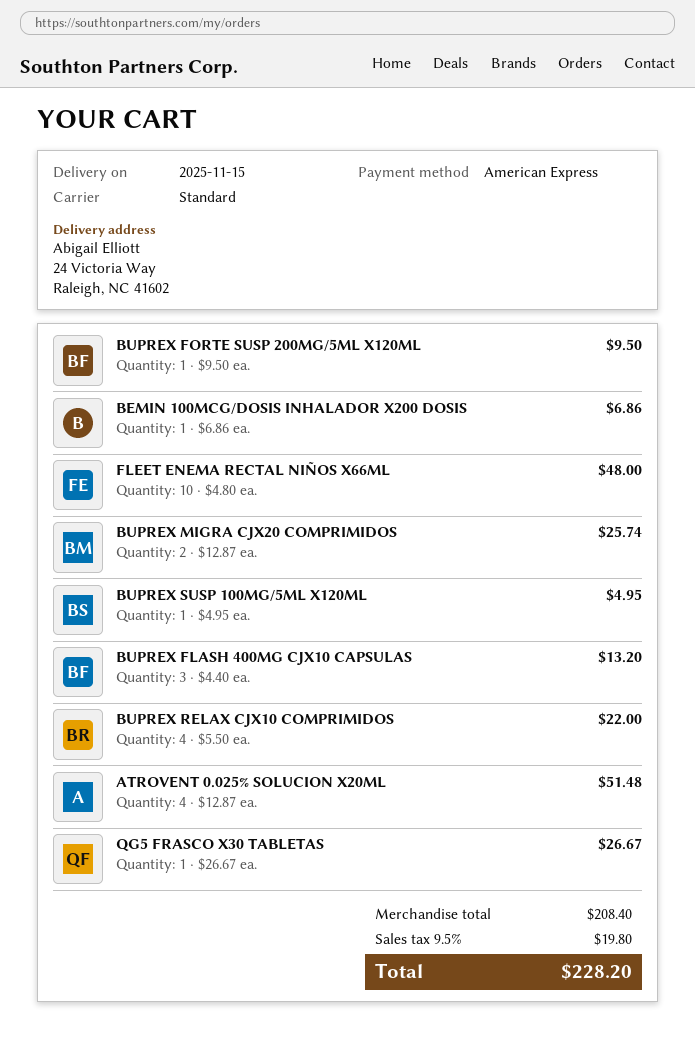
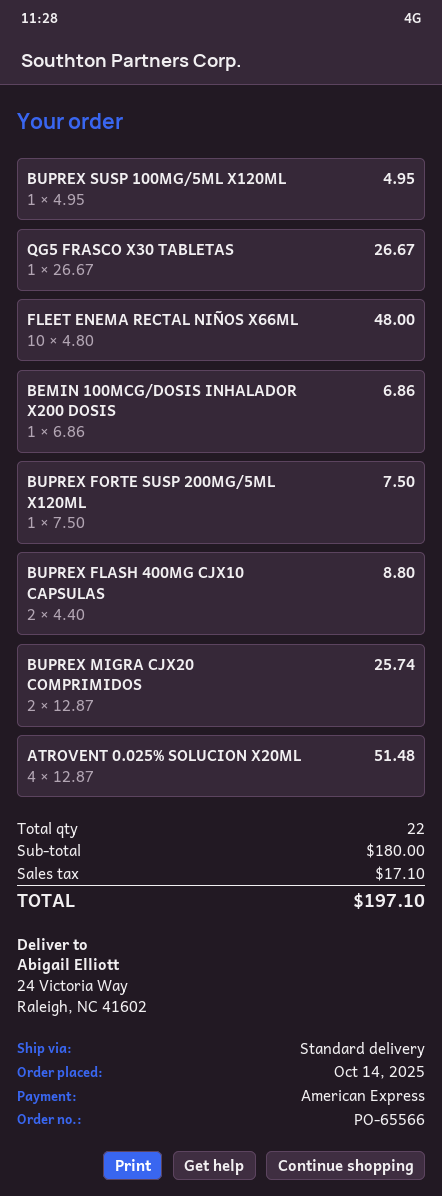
BUPREX FORTE SUSP 200MG/5ML X120ML: 1 x 9.50 = 9.50 -> 1 x 7.50 = 7.50
BUPREX FLASH 400MG CJX10 CAPSULAS: 3 x 4.40 = 13.20 -> 2 x 4.40 = 8.80
BUPREX RELAX CJX10 COMPRIMIDOS: 4 x 5.50 = 22.00 -> none
subtotal: 208.40 -> 180.00
tax: 19.80 -> 17.10
total: 228.20 -> 197.10

